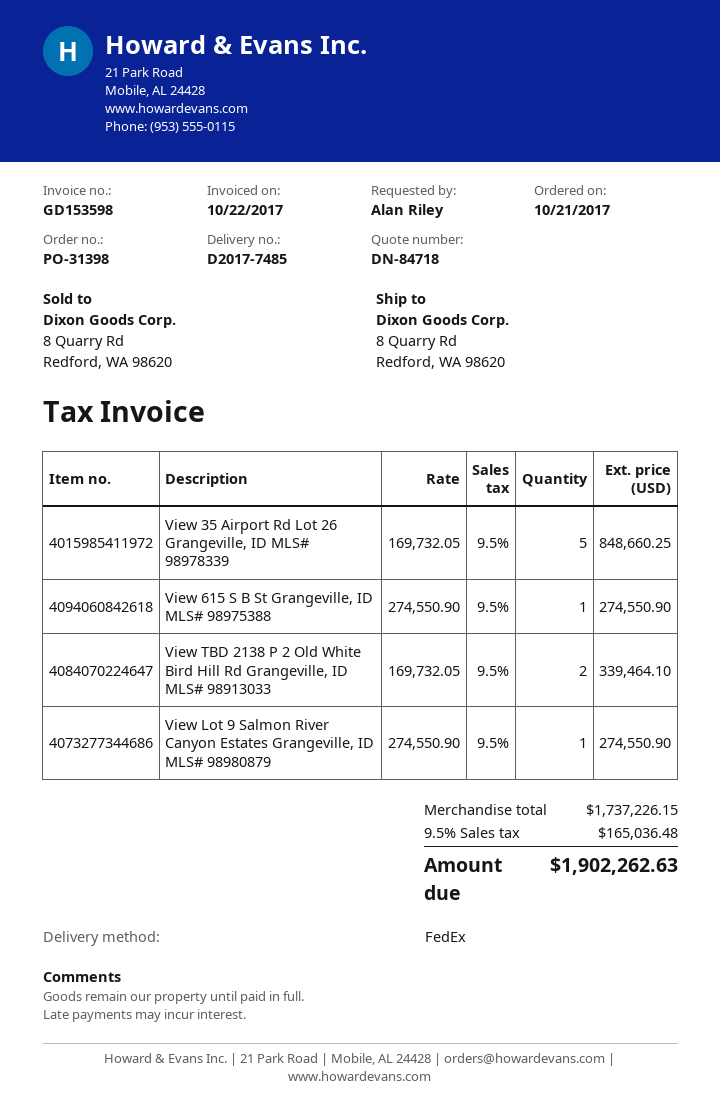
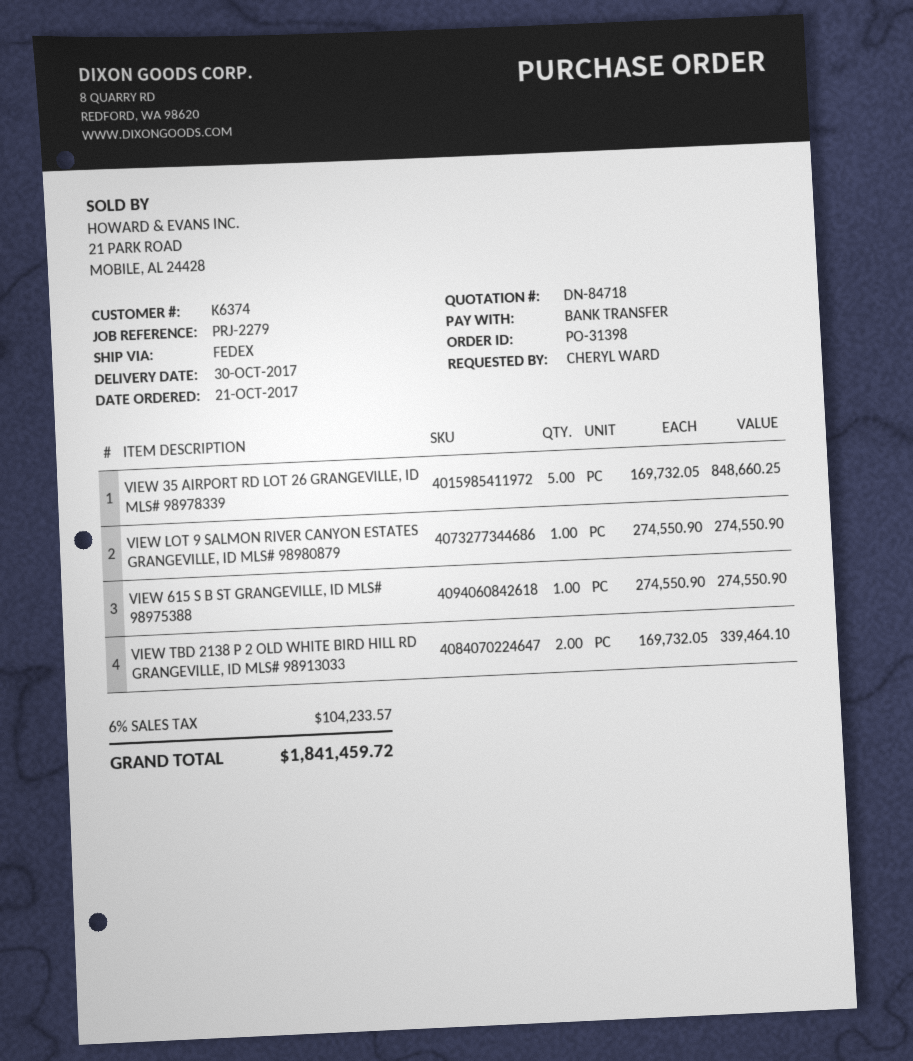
ordered by: Alan Riley -> CHERYL WARD
tax: 9.5% = 165036.48 -> 6% = 104233.57
total: 1902262.63 -> 1841459.72

